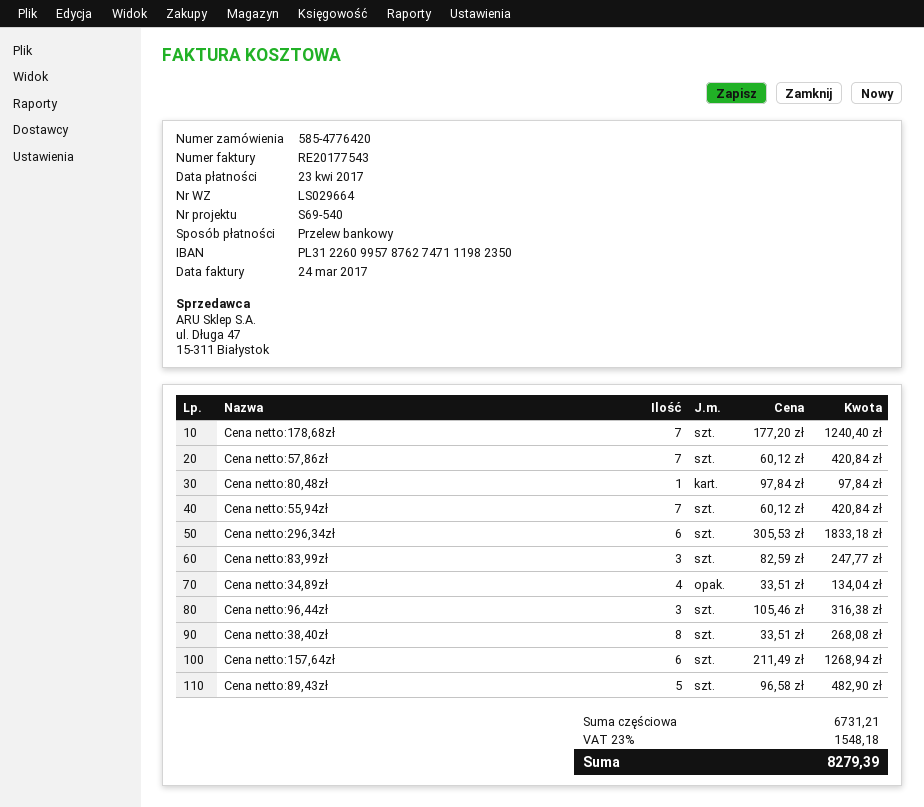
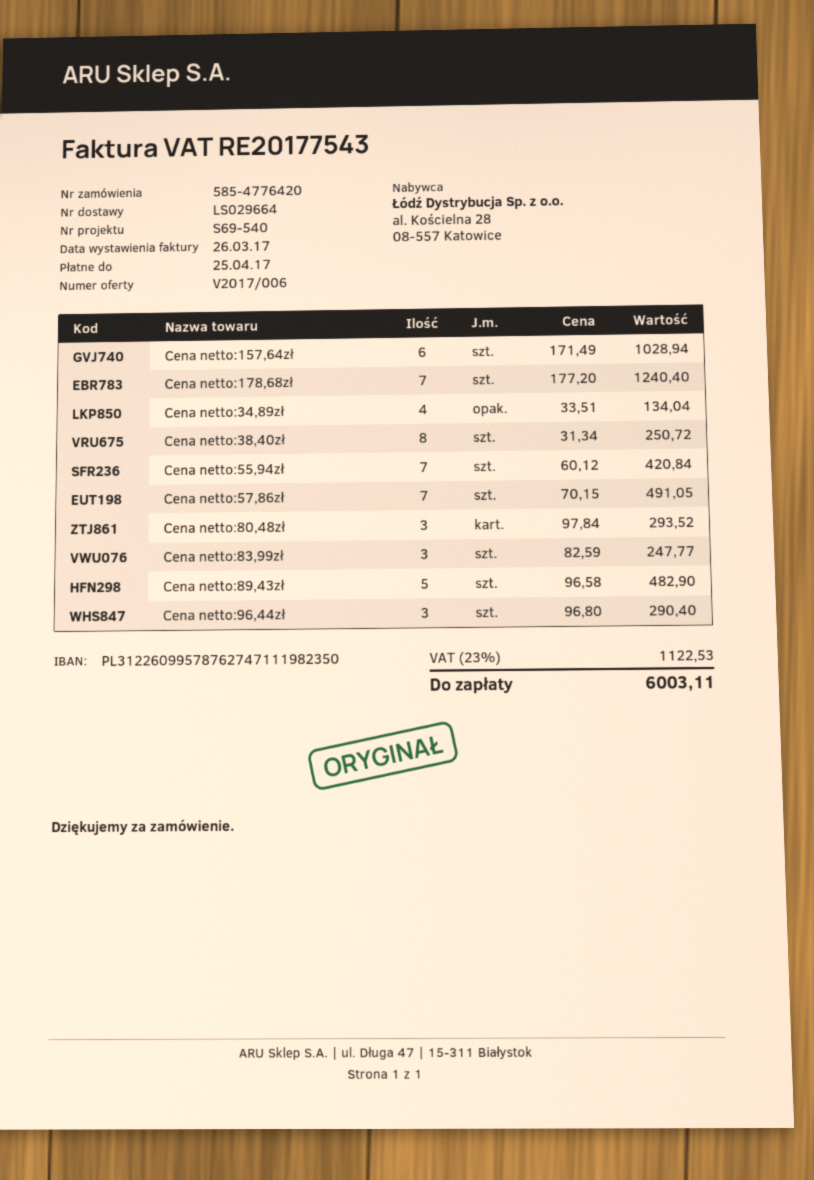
invoice date: 2017-03-24 -> 2017-03-26
due date: 2017-04-23 -> 2017-04-25
Cena netto:57,86zł: 7 x 60.12 = 420.84 -> 7 x 70.15 = 491.05
Cena netto:80,48zł: 1 x 97.84 = 97.84 -> 3 x 97.84 = 293.52
Cena netto:296,34zł: 6 x 305.53 = 1833.18 -> none
Cena netto:96,44zł: 3 x 105.46 = 316.38 -> 3 x 96.80 = 290.40
Cena netto:38,40zł: 8 x 33.51 = 268.08 -> 8 x 31.34 = 250.72
Cena netto:157,64zł: 6 x 211.49 = 1268.94 -> 6 x 171.49 = 1028.94
tax: 23% = 1548.18 -> 23% = 1122.53
total: 8279.39 -> 6003.11

